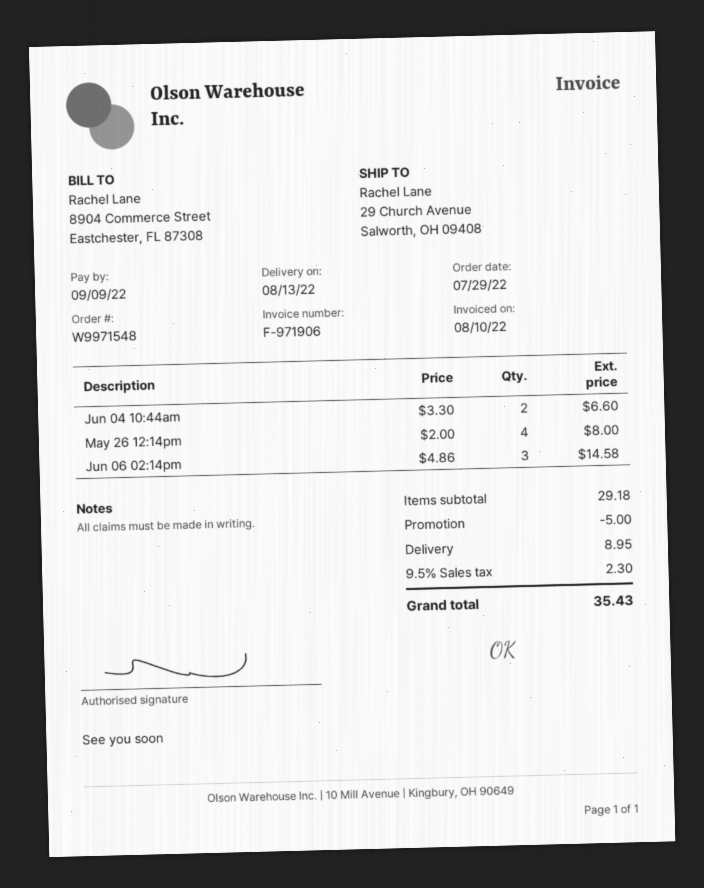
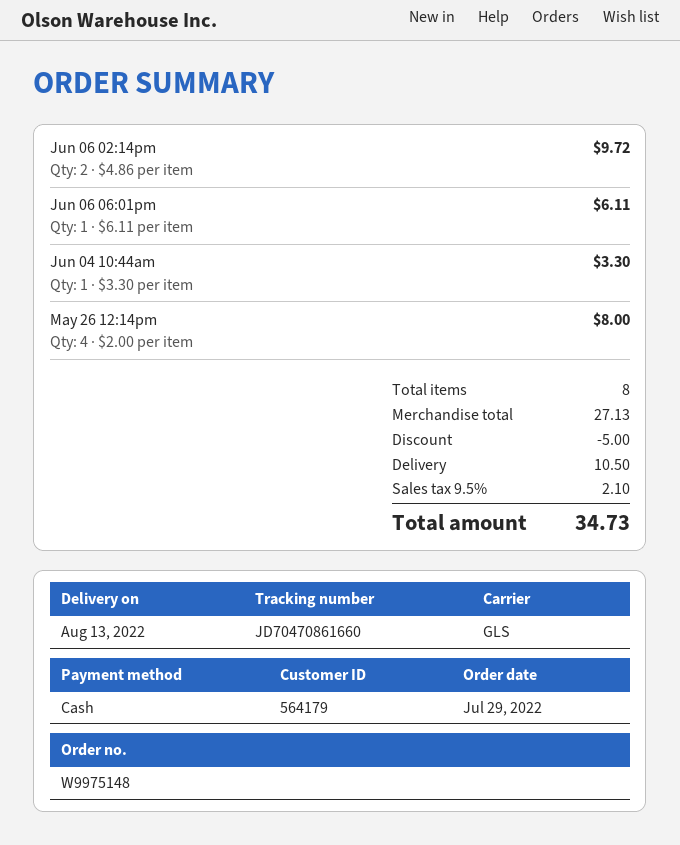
order number: W9971548 -> W9975148
Jun 04 10:44am: 2 x 3.30 = 6.60 -> 1 x 3.30 = 3.30
Jun 06 02:14pm: 3 x 4.86 = 14.58 -> 2 x 4.86 = 9.72
Jun 06 06:01pm: none -> 1 x 6.11 = 6.11
subtotal: 29.18 -> 27.13
shipping: 8.95 -> 10.50
tax: 9.5% = 2.30 -> 9.5% = 2.10
total: 35.43 -> 34.73

